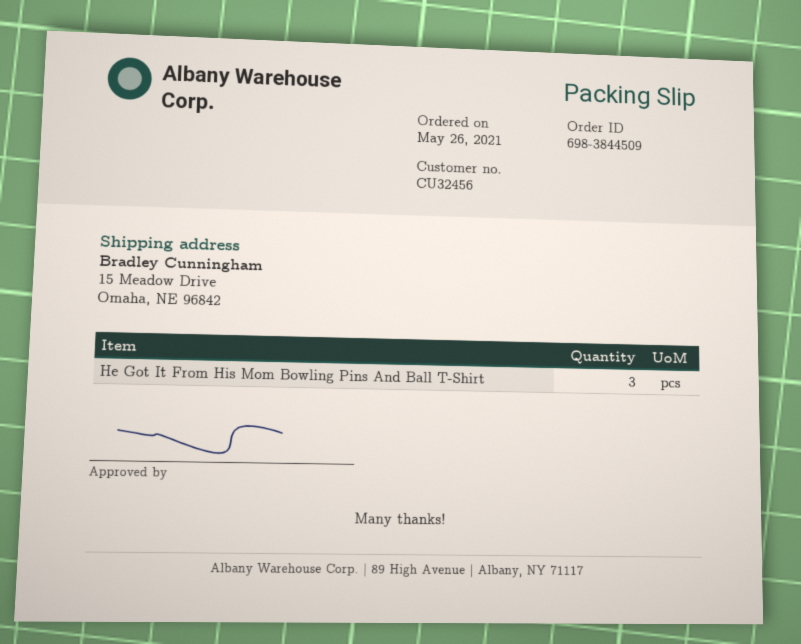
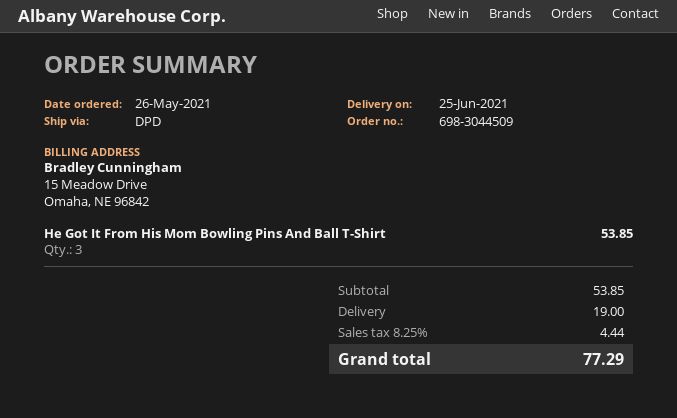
order number: 698-3844509 -> 698-3044509

